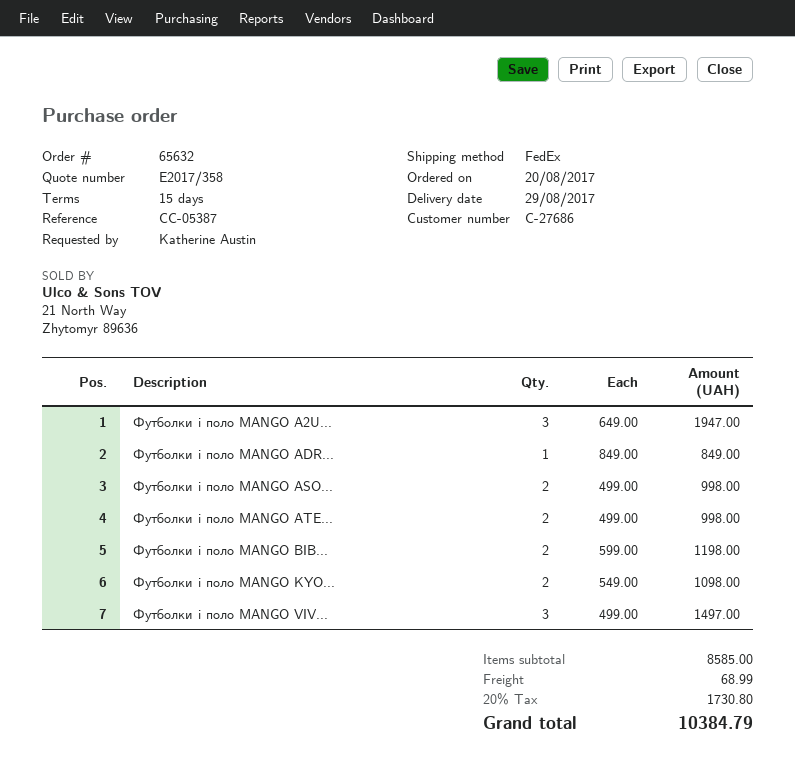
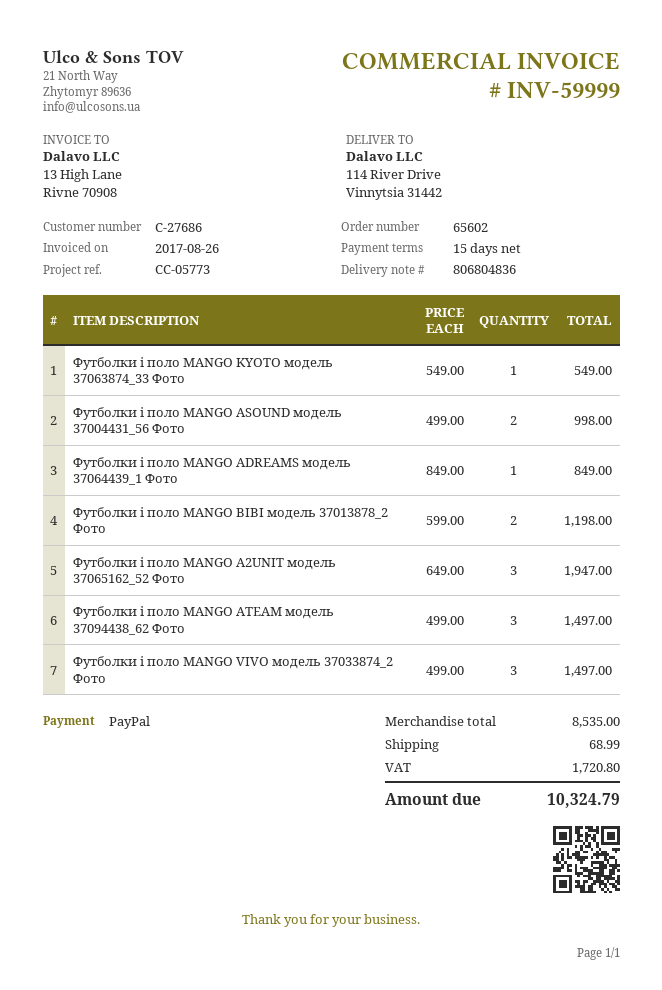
order number: 65632 -> 65602
reference: CC-05387 -> CC-05773
Футболки і поло MANGO ATE...: 2 x 499.00 = 998.00 -> 3 x 499.00 = 1497.00
Футболки і поло MANGO KYO...: 2 x 549.00 = 1098.00 -> 1 x 549.00 = 549.00
subtotal: 8585.00 -> 8535.00
tax: 1730.80 -> 1720.80
total: 10384.79 -> 10324.79

